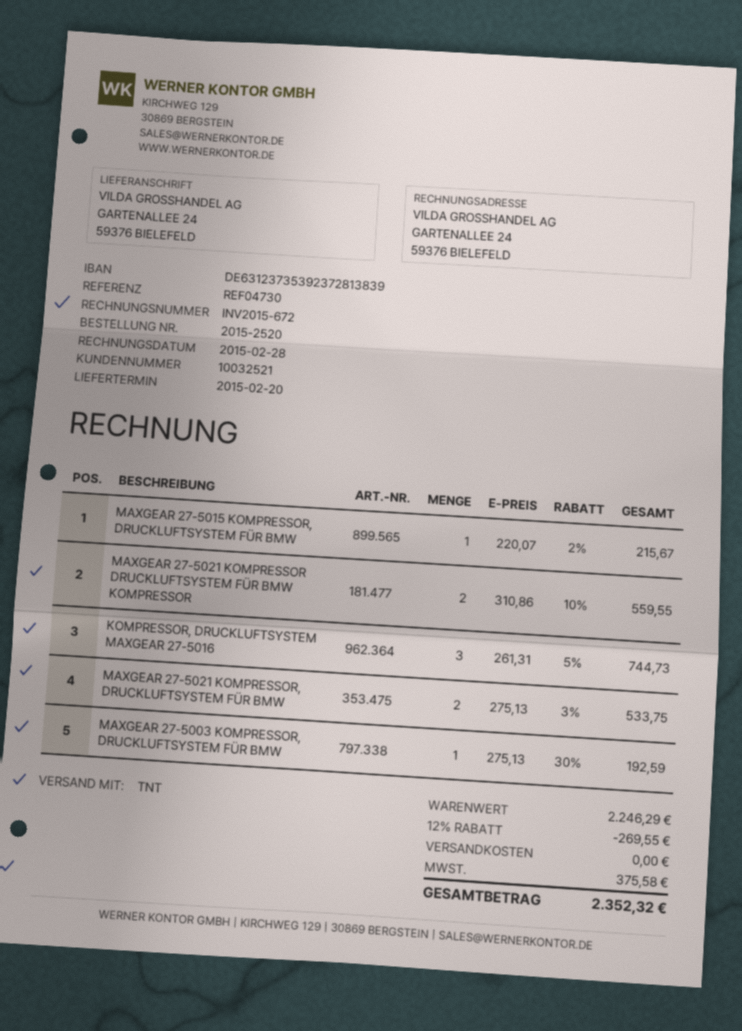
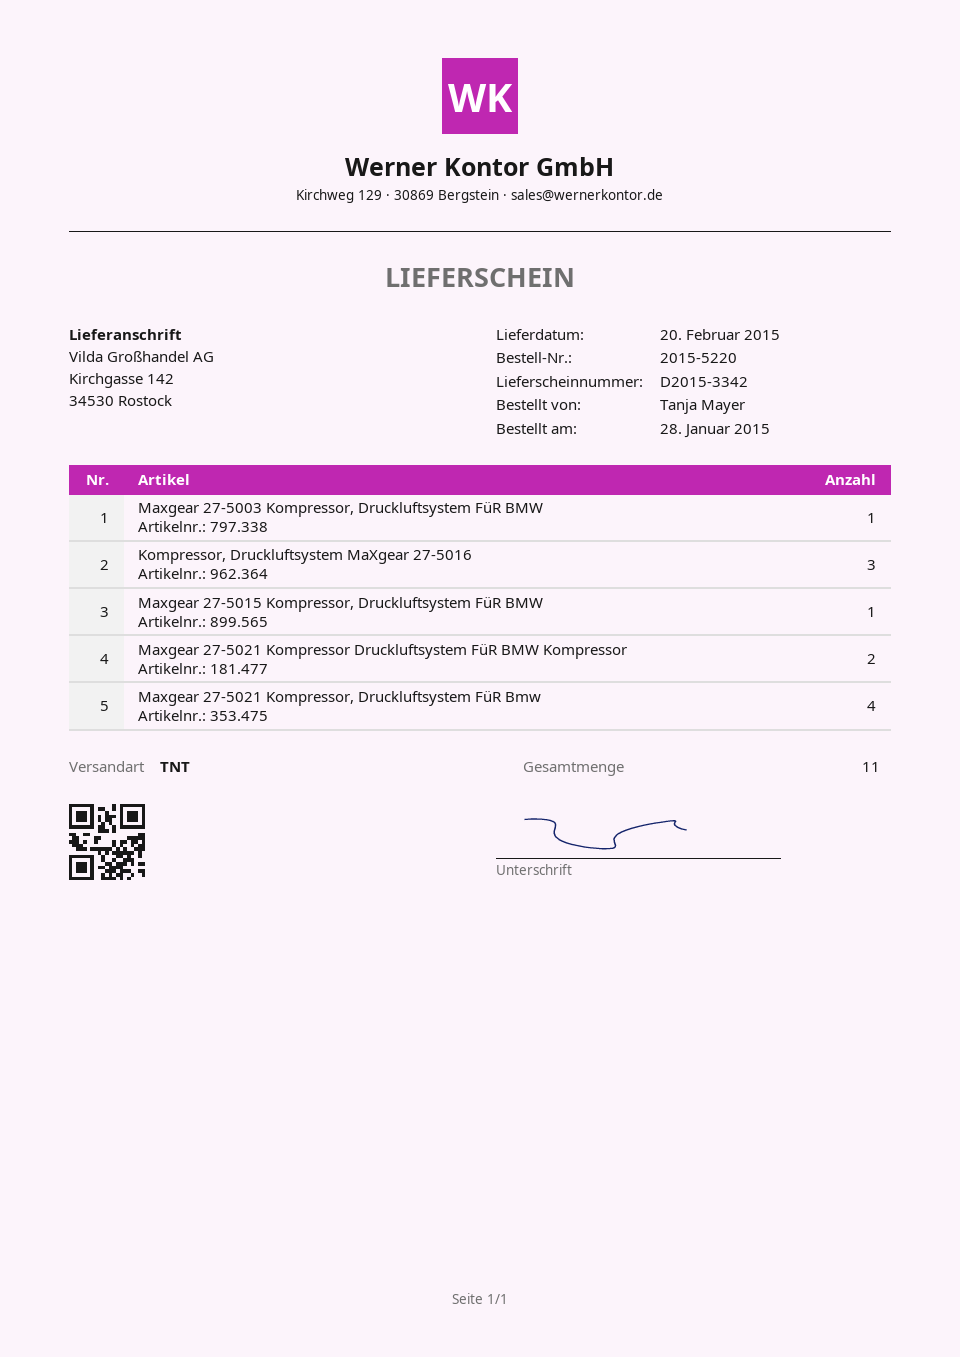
order number: 2015-2520 -> 2015-5220
ship to: GARTENALLEE 24, 59376 BIELEFELD -> Kirchgasse 142, 34530 Rostock
MAXGEAR 27-5021 KOMPRESSOR, DRUCKLUFTSYSTEM FÜR BMW: 2 -> 4

